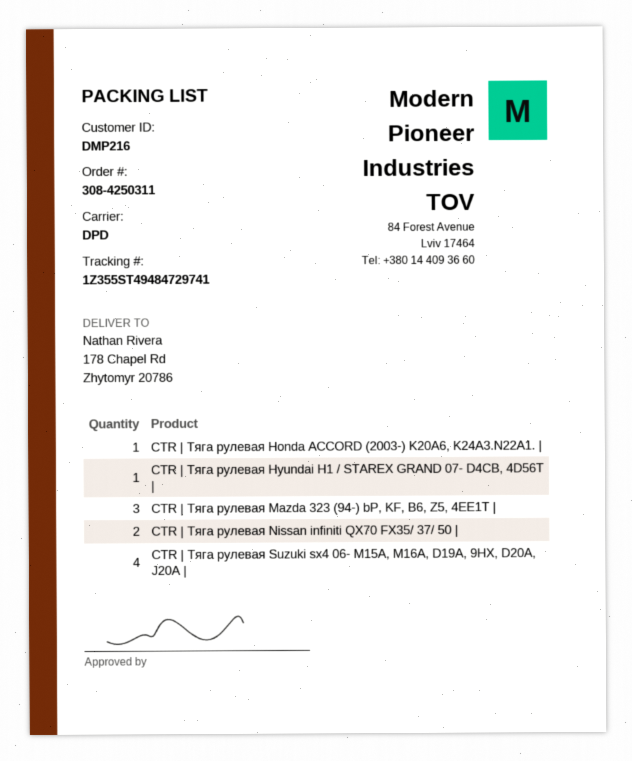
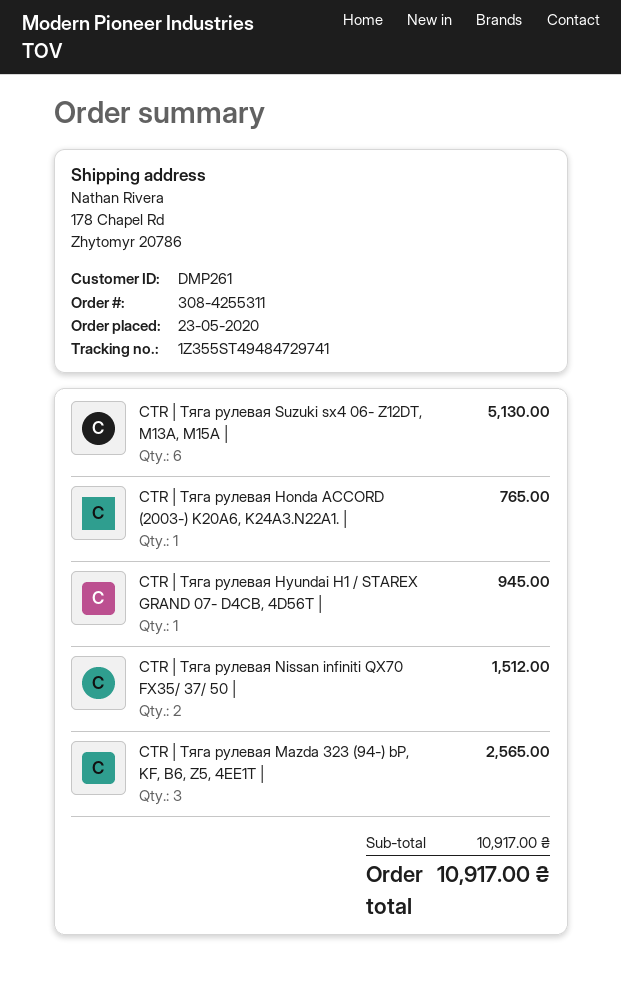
order number: 308-4250311 -> 308-4255311
customer number: DMP216 -> DMP261
CTR | Тяга рулевая Suzuki sx4 06- M15A, M16A, D19A, 9HX, D20A, J20A |: 4 -> none
CTR | Тяга рулевая Suzuki sx4 06- Z12DT, M13A, M15A |: none -> 6

